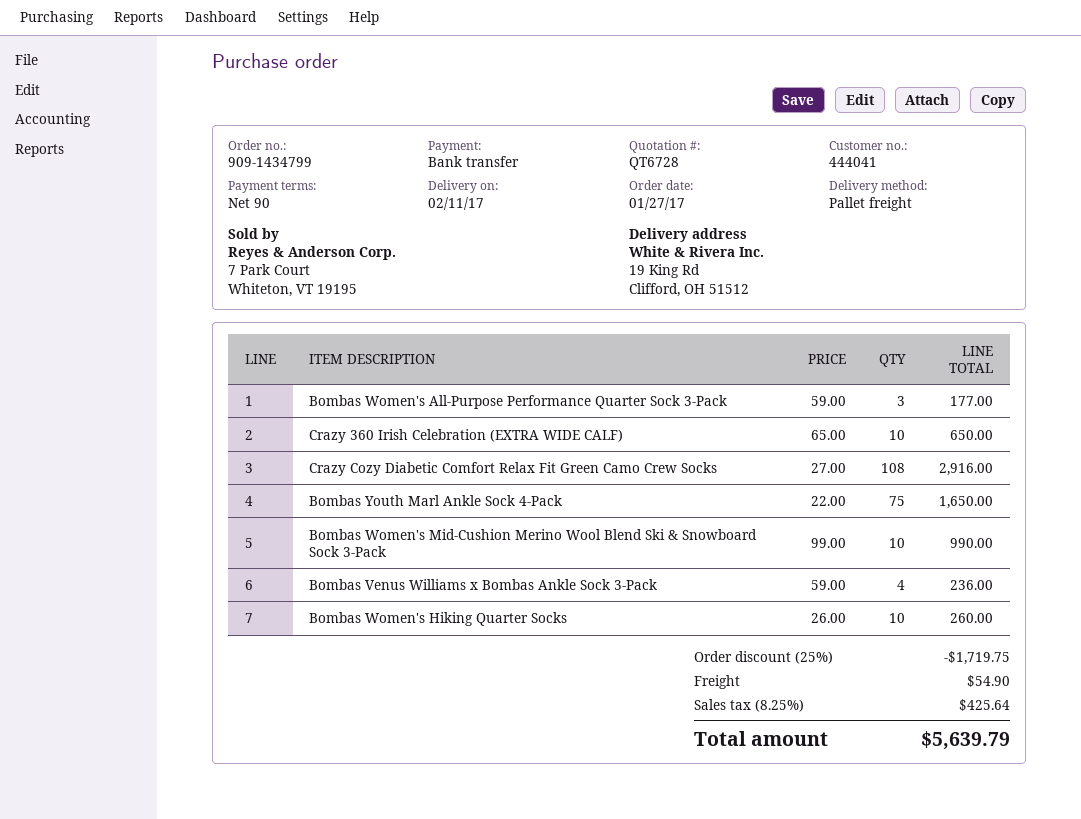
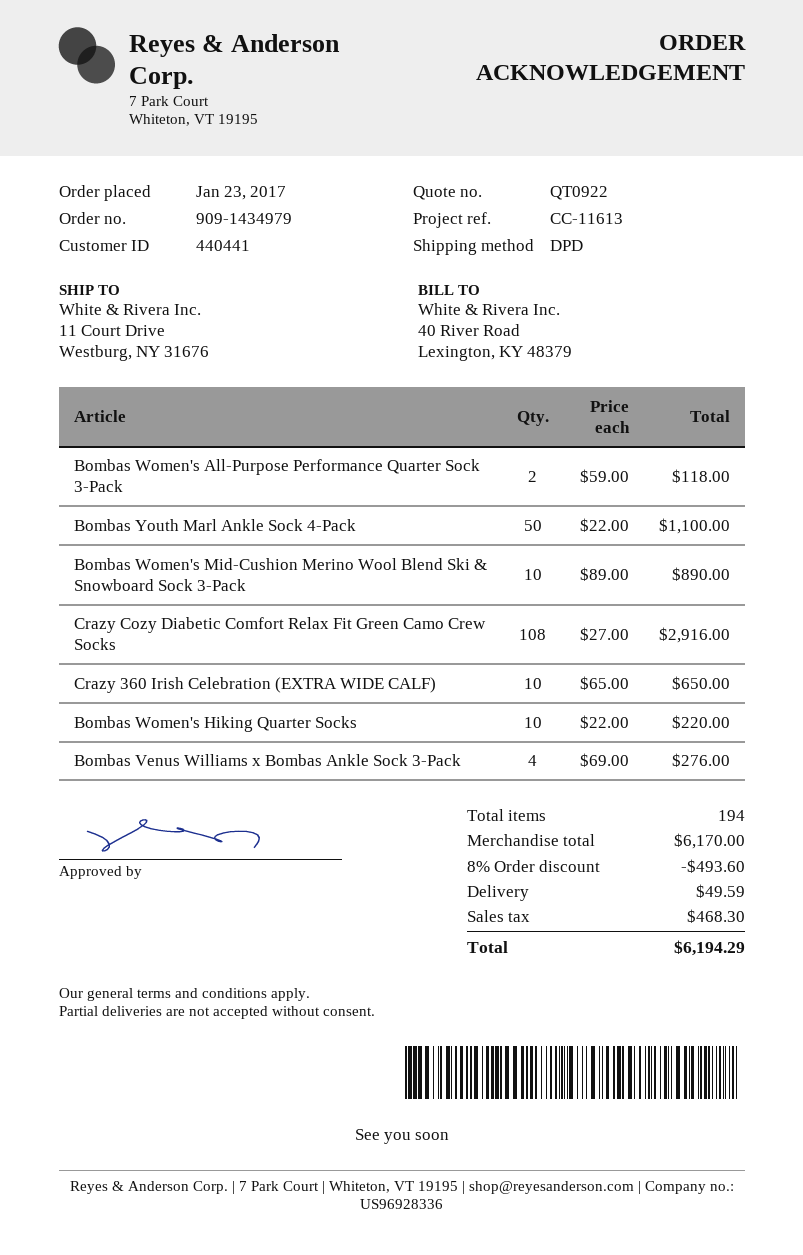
quote number: QT6728 -> QT0922
order number: 909-1434799 -> 909-1434979
order date: 2017-01-27 -> 2017-01-23
customer number: 444041 -> 440441
shipping method: pallet freight -> DPD
ship to: 19 King Rd, Clifford, OH 51512 -> 11 Court Drive, Westburg, NY 31676
Bombas Women's All-Purpose Performance Quarter Sock 3-Pack: 3 x 59.00 = 177.00 -> 2 x 59.00 = 118.00
Bombas Youth Marl Ankle Sock 4-Pack: 75 x 22.00 = 1650.00 -> 50 x 22.00 = 1100.00
Bombas Women's Mid-Cushion Merino Wool Blend Ski & Snowboard Sock 3-Pack: 10 x 99.00 = 990.00 -> 10 x 89.00 = 890.00
Bombas Venus Williams x Bombas Ankle Sock 3-Pack: 4 x 59.00 = 236.00 -> 4 x 69.00 = 276.00
Bombas Women's Hiking Quarter Socks: 10 x 26.00 = 260.00 -> 10 x 22.00 = 220.00
discount: 25% = 1719.75 -> 8% = 493.60
shipping: 54.90 -> 49.59
tax: 425.64 -> 468.30
total: 5639.79 -> 6194.29

